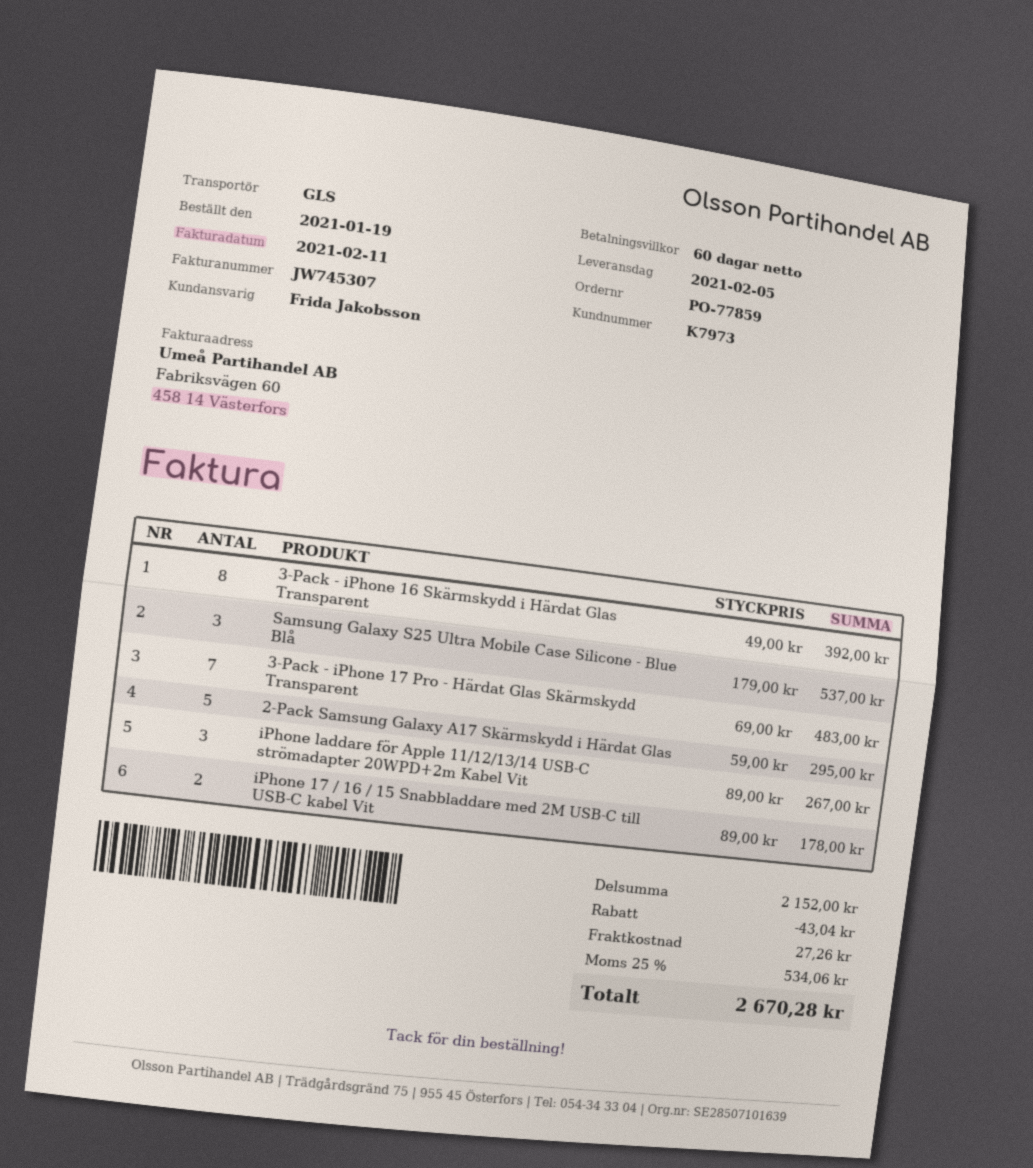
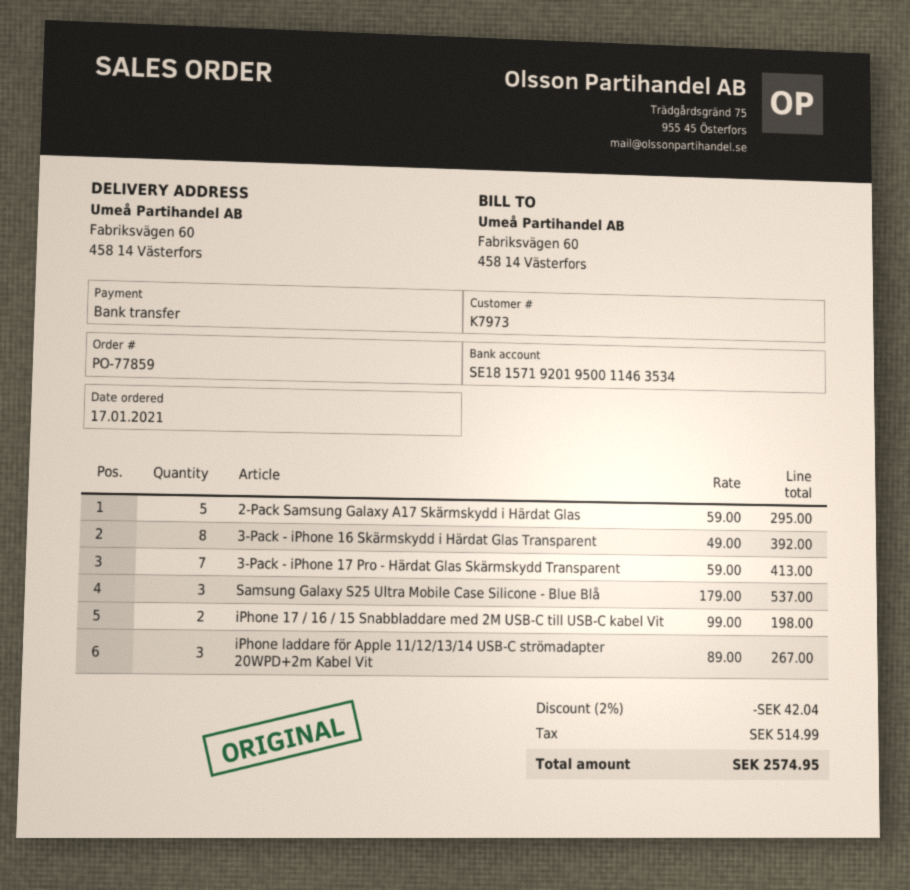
order date: 2021-01-19 -> 2021-01-17
3-Pack - iPhone 17 Pro - Härdat Glas Skärmskydd Transparent: 7 x 69.00 = 483.00 -> 7 x 59.00 = 413.00
iPhone 17 / 16 / 15 Snabbladdare med 2M USB-C till USB-C kabel Vit: 2 x 89.00 = 178.00 -> 2 x 99.00 = 198.00
discount: 43.04 -> 42.04
shipping: 27.26 -> none
tax: 534.06 -> 514.99
total: 2670.28 -> 2574.95

